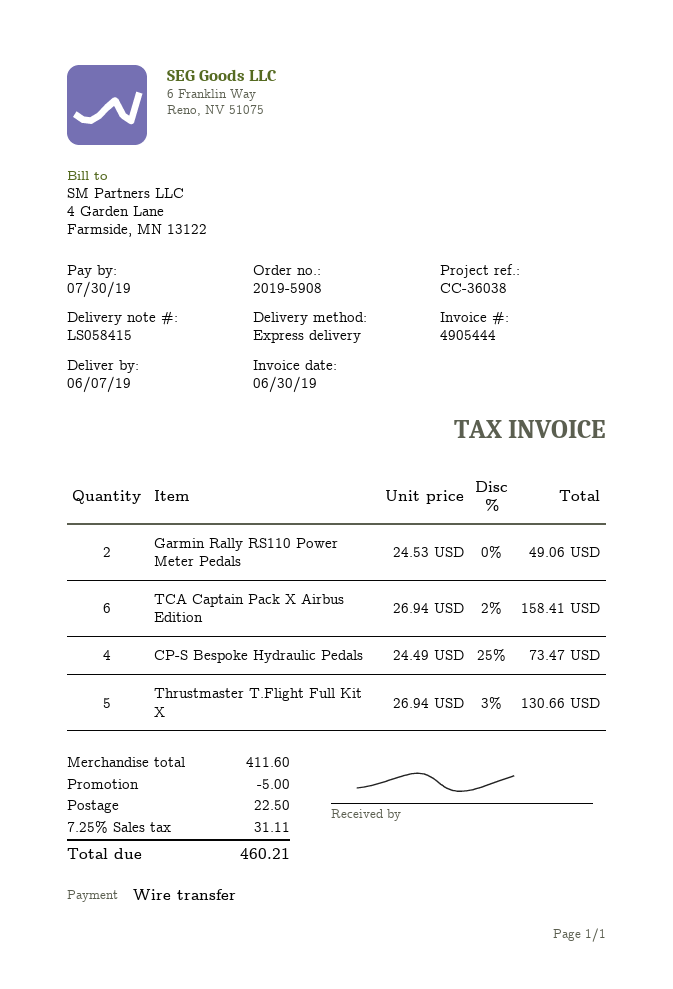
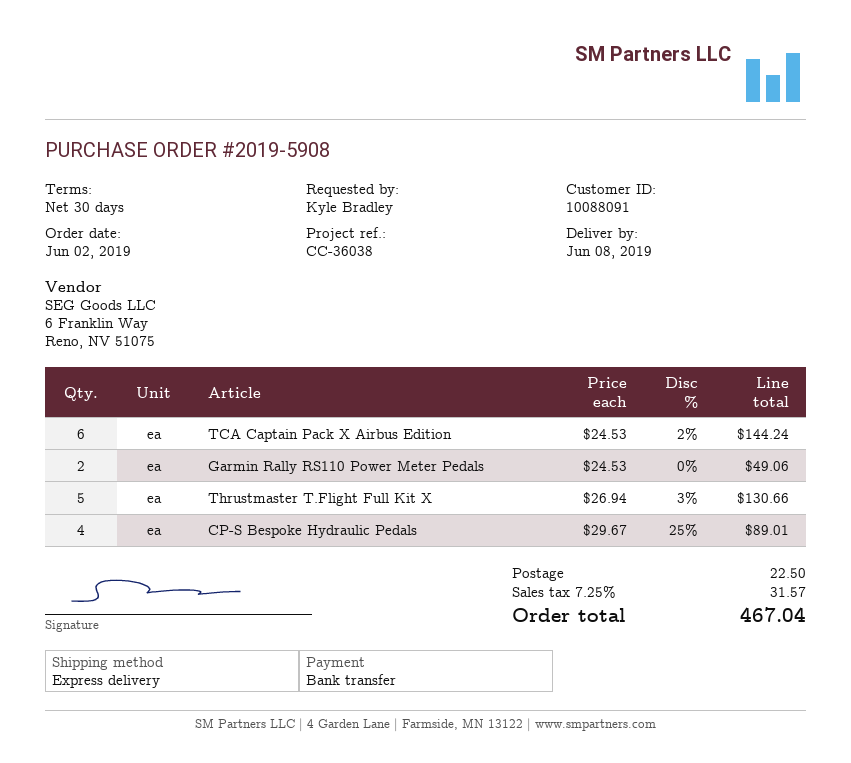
delivery date: 2019-06-07 -> 2019-06-08
TCA Captain Pack X Airbus Edition: 6 x 26.94 - 2% = 158.41 -> 6 x 24.53 - 2% = 144.24
CP-S Bespoke Hydraulic Pedals: 4 x 24.49 - 25% = 73.47 -> 4 x 29.67 - 25% = 89.01
discount: 5.00 -> none
tax: 7.25% = 31.11 -> 7.25% = 31.57
total: 460.21 -> 467.04

